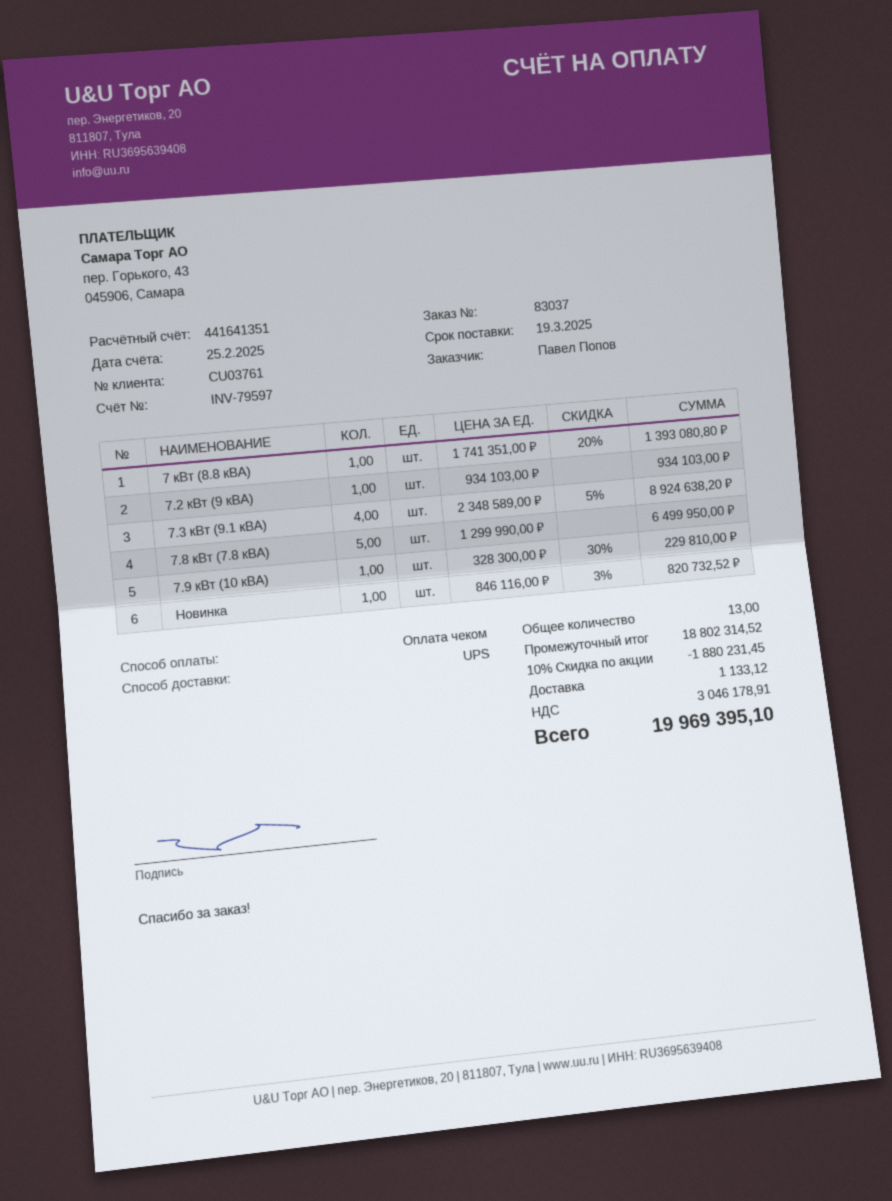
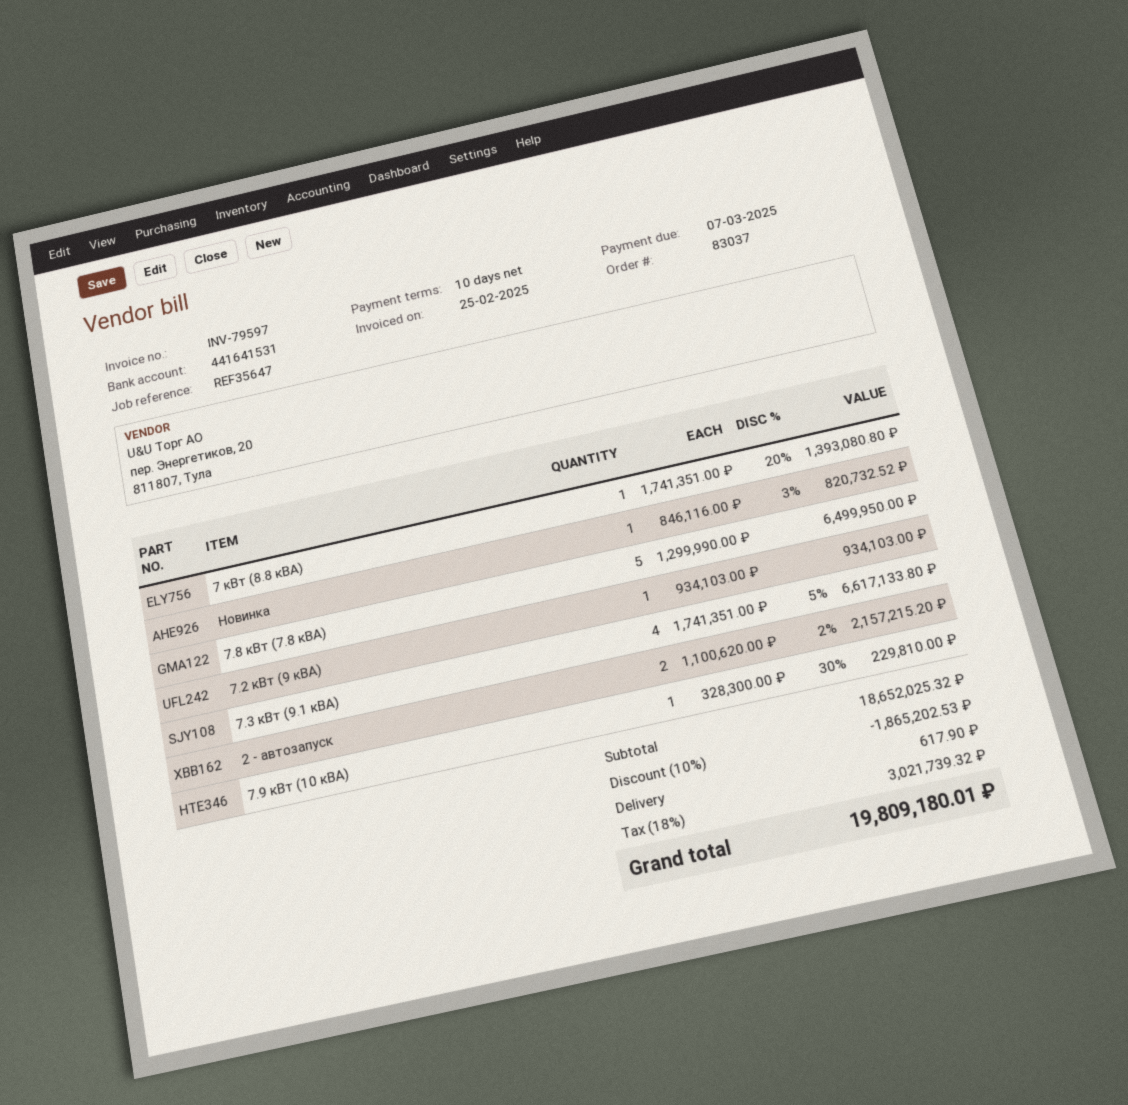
bank account: 441641351 -> 441641531
7.3 кВт (9.1 кВА): 4 x 2348589.00 - 5% = 8924638.20 -> 4 x 1741351.00 - 5% = 6617133.80
2 - автозапуск: none -> 2 x 1100620.00 - 2% = 2157215.20
subtotal: 18802314.52 -> 18652025.32
discount: 10% = 1880231.45 -> 10% = 1865202.53
shipping: 1133.12 -> 617.90
tax: 3046178.91 -> 3021739.32
total: 19969395.10 -> 19809180.01

